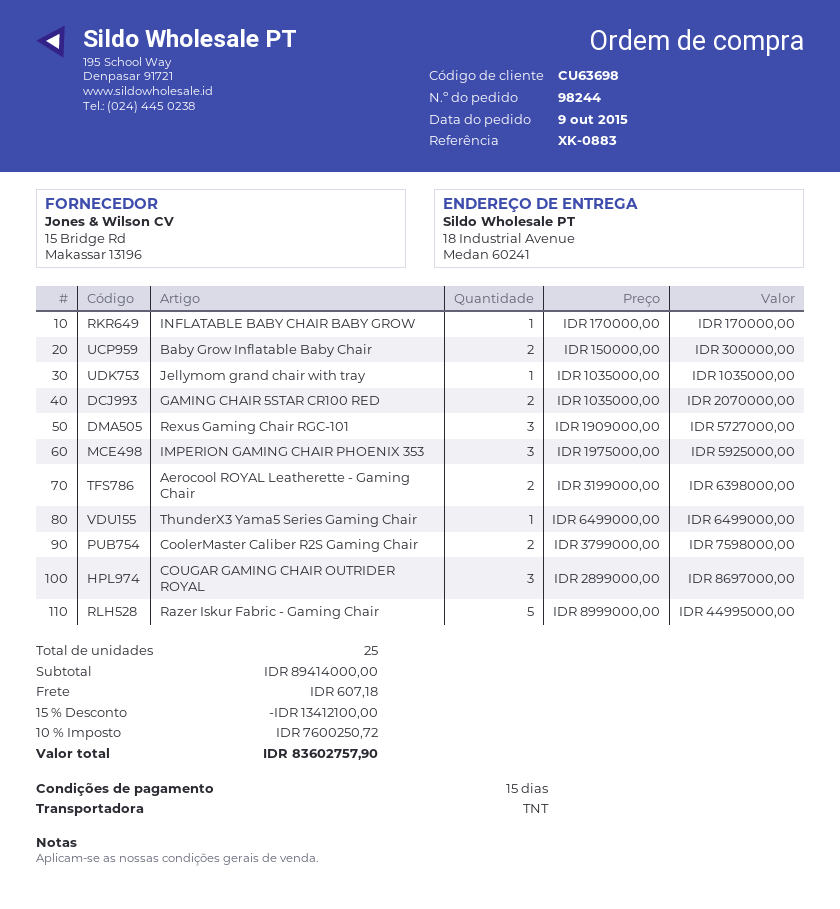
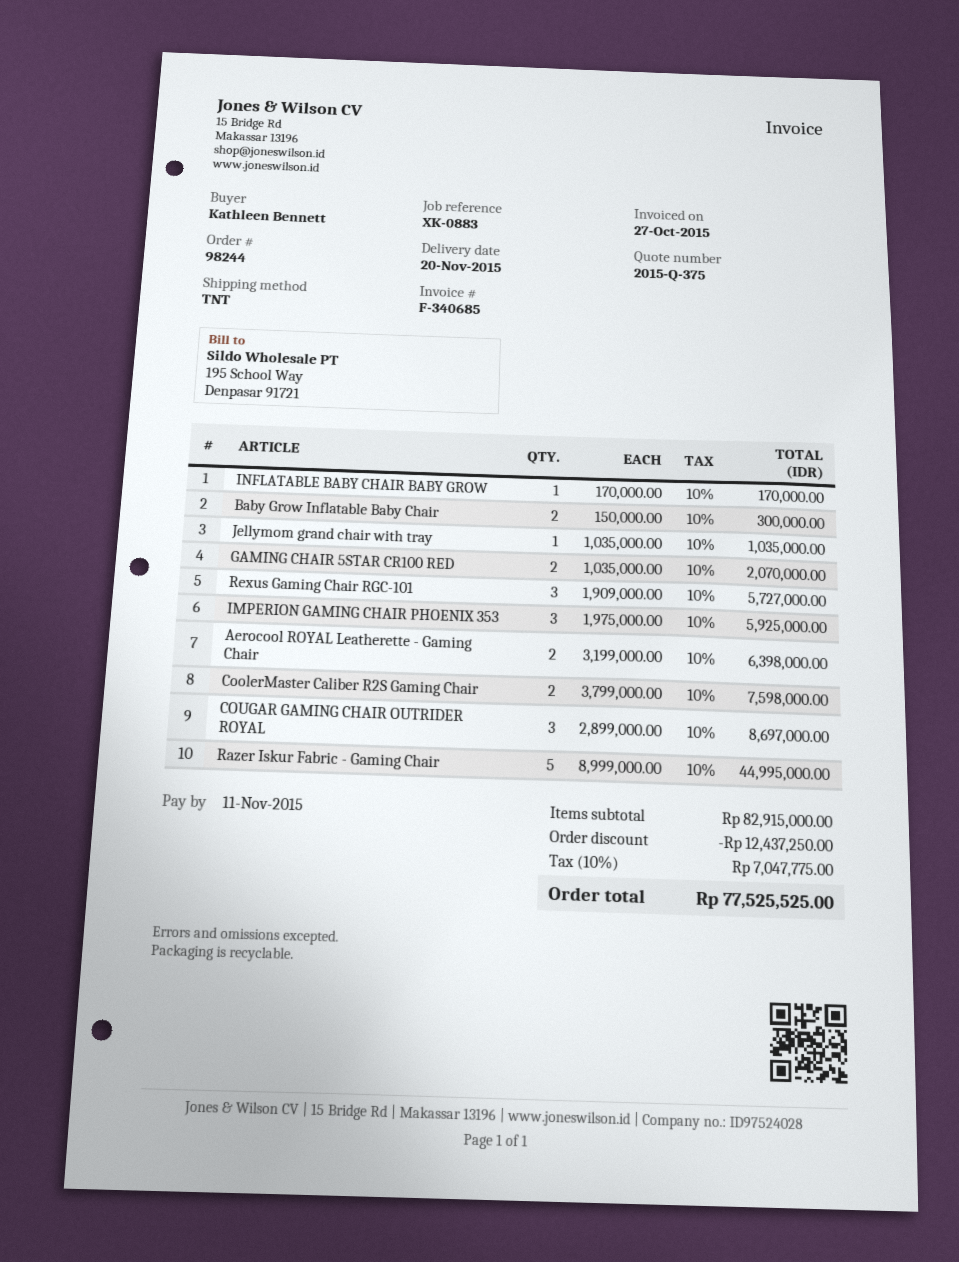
ThunderX3 Yama5 Series Gaming Chair: 1 x 6499000.00 = 6499000.00 -> none
subtotal: 89414000.00 -> 82915000.00
discount: 13412100.00 -> 12437250.00
shipping: 607.18 -> none
tax: 10% = 7600250.72 -> 10% = 7047775.00
total: 83602757.90 -> 77525525.00

